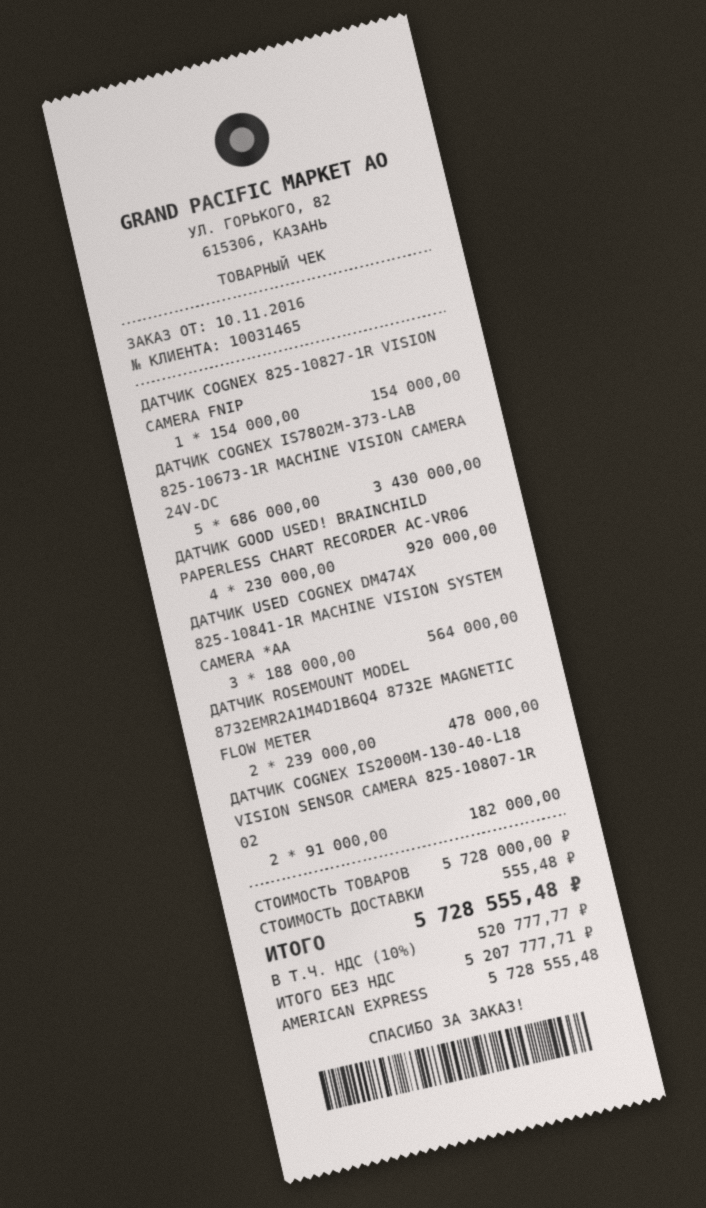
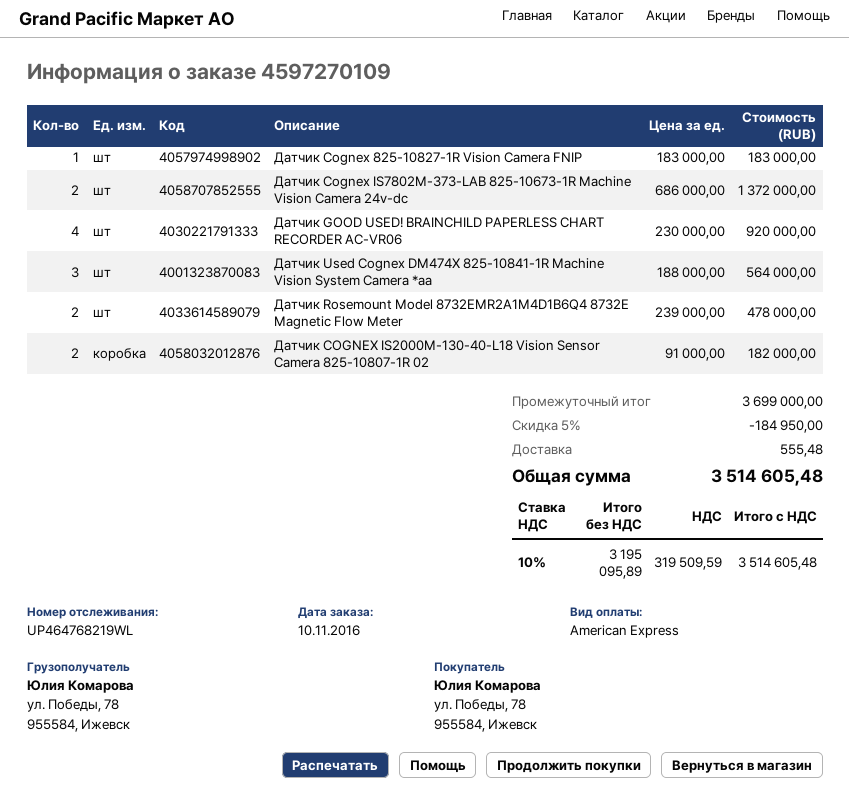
ДАТЧИК COGNEX 825-10827-1R VISION CAMERA FNIP: 1 x 154000.00 = 154000.00 -> 1 x 183000.00 = 183000.00
ДАТЧИК COGNEX IS7802M-373-LAB 825-10673-1R MACHINE VISION CAMERA 24V-DC: 5 x 686000.00 = 3430000.00 -> 2 x 686000.00 = 1372000.00
subtotal: 5728000.00 -> 3699000.00
discount: none -> 5% = 184950.00
net: 5207777.71 -> 3195095.89
tax: 10% = 520777.77 -> 10% = 319509.59
total: 5728555.48 -> 3514605.48

